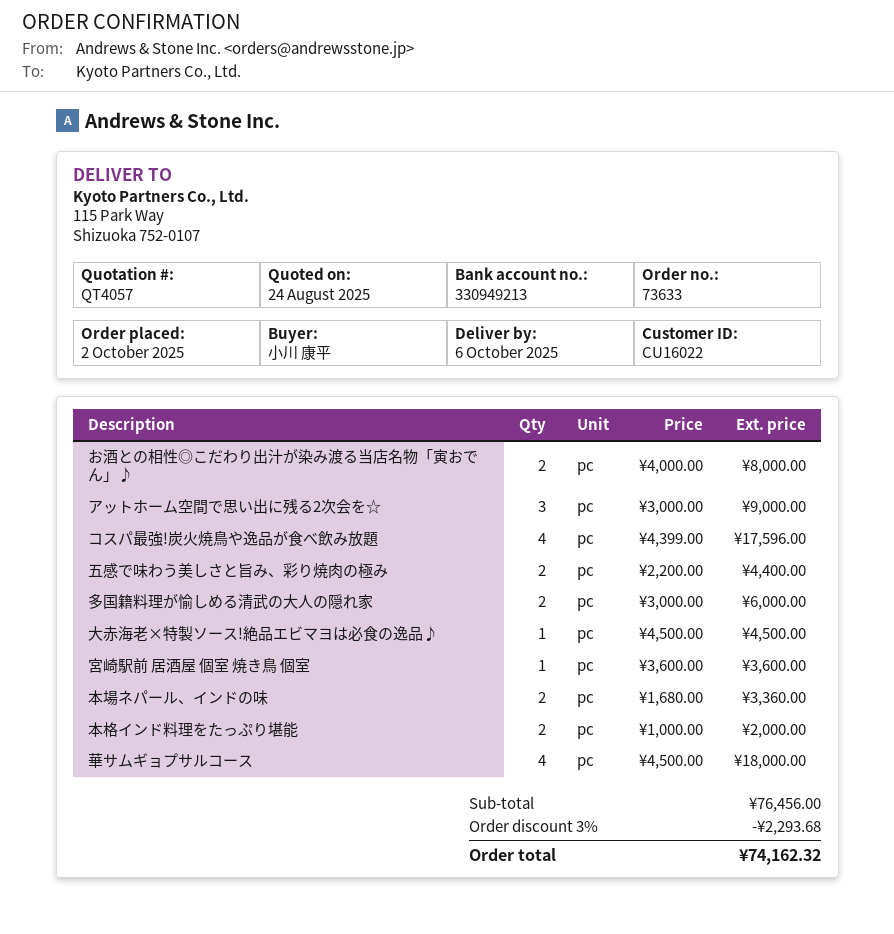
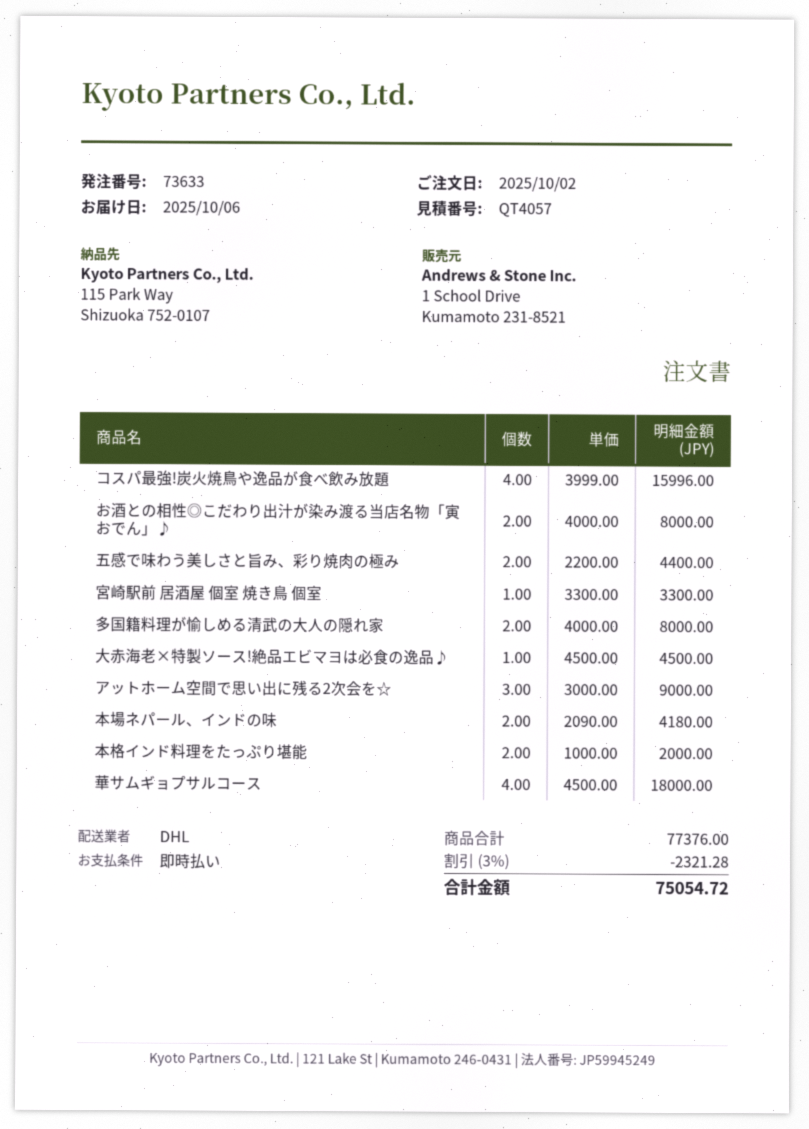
コスパ最強!炭火焼鳥や逸品が食べ飲み放題: 4 x 4399.00 = 17596.00 -> 4 x 3999.00 = 15996.00
多国籍料理が愉しめる清武の大人の隠れ家: 2 x 3000.00 = 6000.00 -> 2 x 4000.00 = 8000.00
宮崎駅前 居酒屋 個室 焼き鳥 個室: 1 x 3600.00 = 3600.00 -> 1 x 3300.00 = 3300.00
本場ネパール、インドの味: 2 x 1680.00 = 3360.00 -> 2 x 2090.00 = 4180.00
subtotal: 76456.00 -> 77376.00
discount: 3% = 2293.68 -> 3% = 2321.28
total: 74162.32 -> 75054.72

